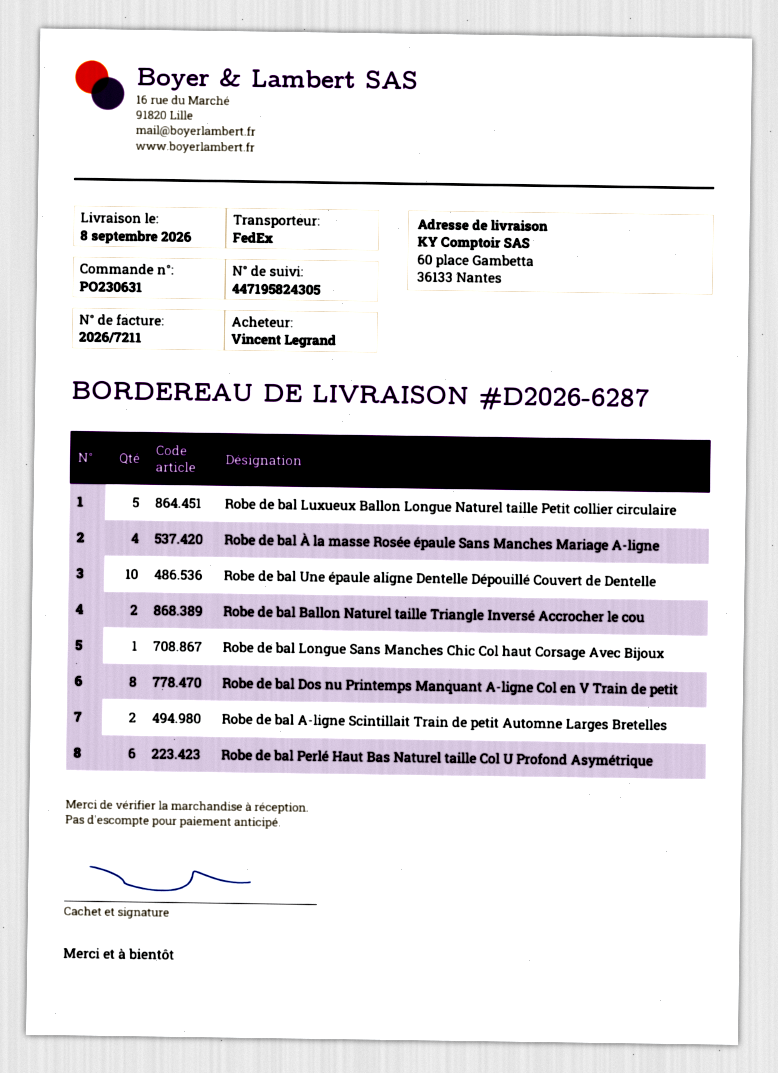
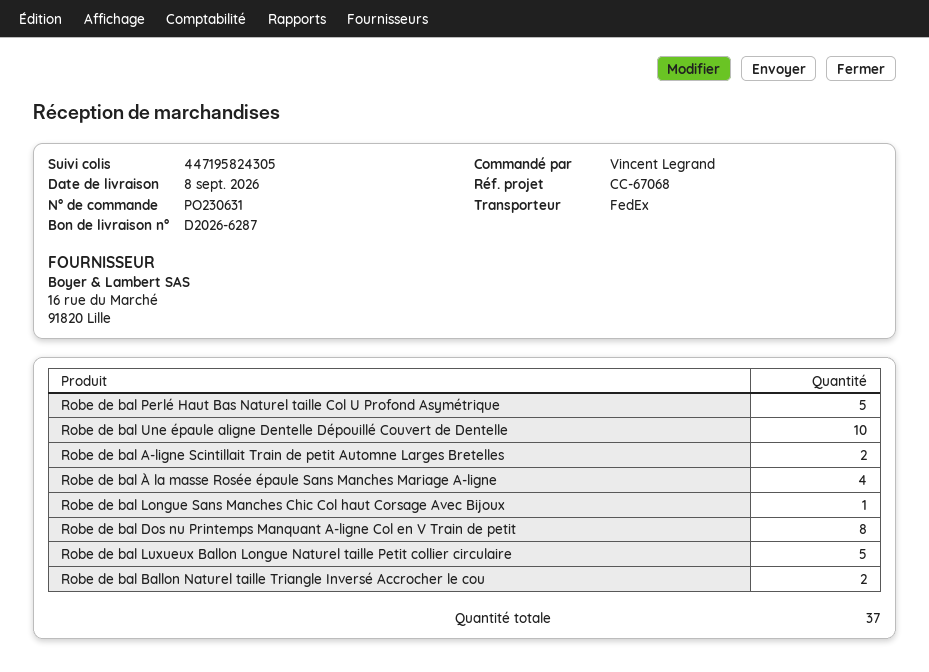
Robe de bal Perlé Haut Bas Naturel taille Col U Profond Asymétrique: 6 -> 5

